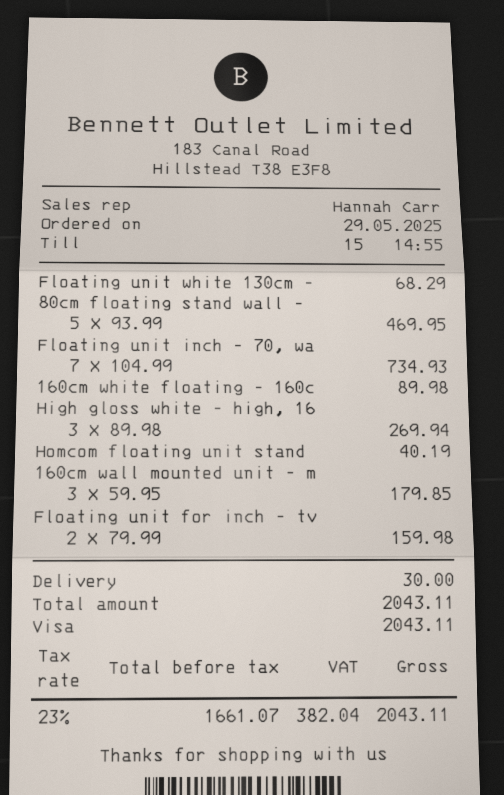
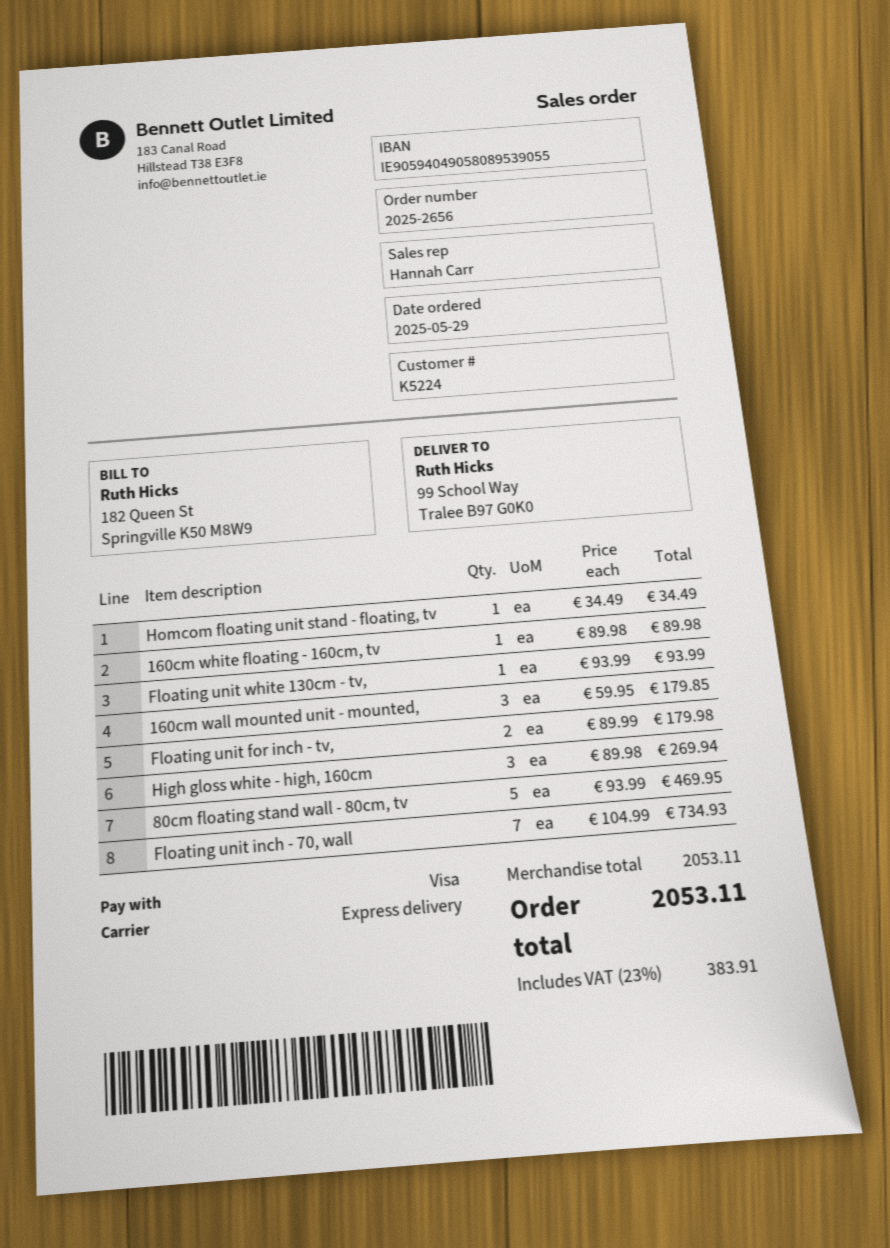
Floating unit white 130cm -: 1 x 68.29 = 68.29 -> 1 x 93.99 = 93.99
Homcom floating unit stand: 1 x 40.19 = 40.19 -> 1 x 34.49 = 34.49
Floating unit for inch - tv: 2 x 79.99 = 159.98 -> 2 x 89.99 = 179.98
shipping: 30.00 -> none
tax: 23% = 382.04 -> 23% = 383.91
total: 2043.11 -> 2053.11

